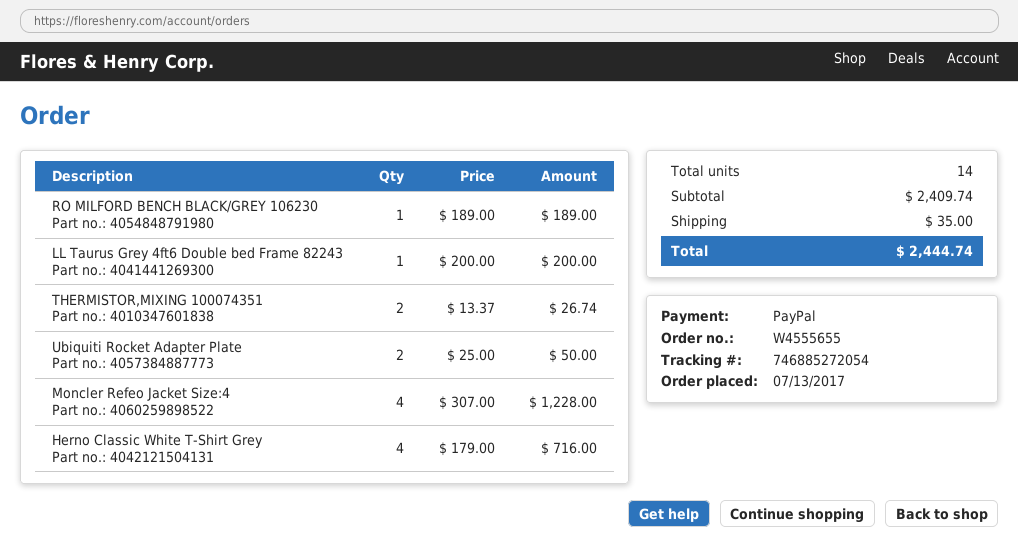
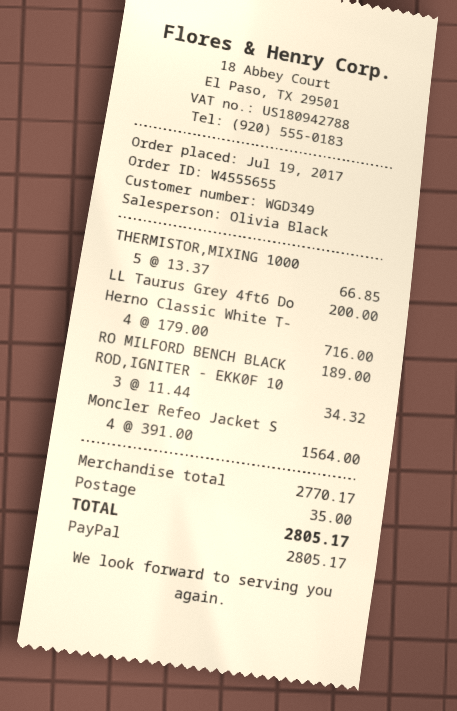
order date: 2017-07-13 -> 2017-07-19
THERMISTOR,MIXING 100074351: 2 x 13.37 = 26.74 -> 5 x 13.37 = 66.85
Ubiquiti Rocket Adapter Plate: 2 x 25.00 = 50.00 -> none
Moncler Refeo Jacket Size:4: 4 x 307.00 = 1228.00 -> 4 x 391.00 = 1564.00
ROD,IGNITER - EKK0F 10: none -> 3 x 11.44 = 34.32
subtotal: 2409.74 -> 2770.17
total: 2444.74 -> 2805.17

